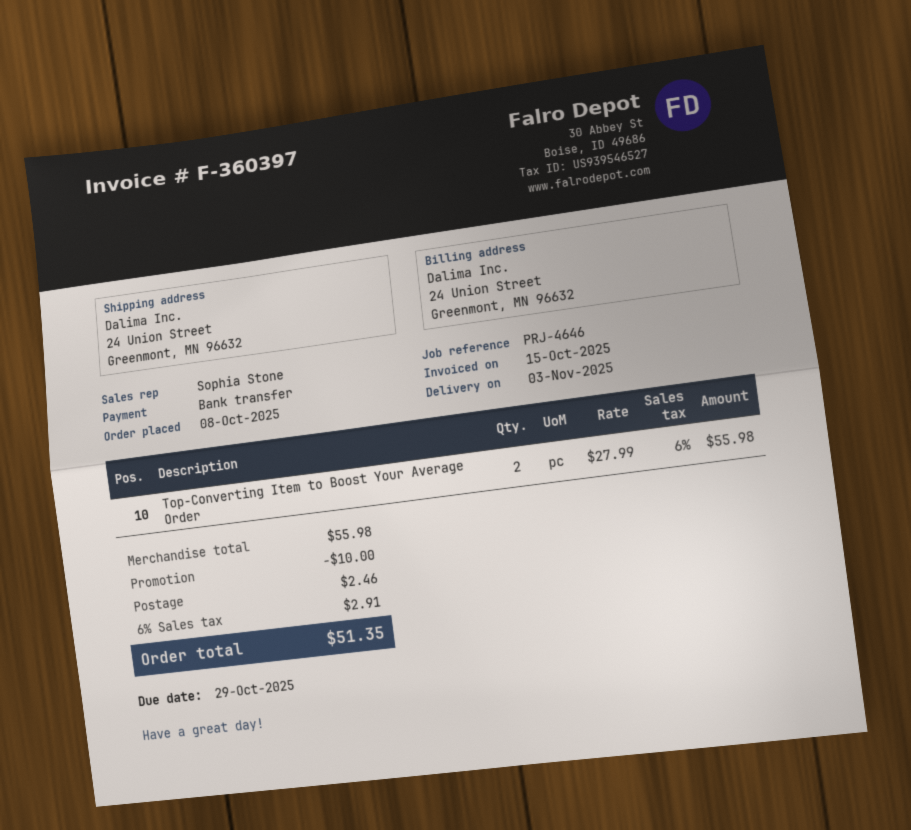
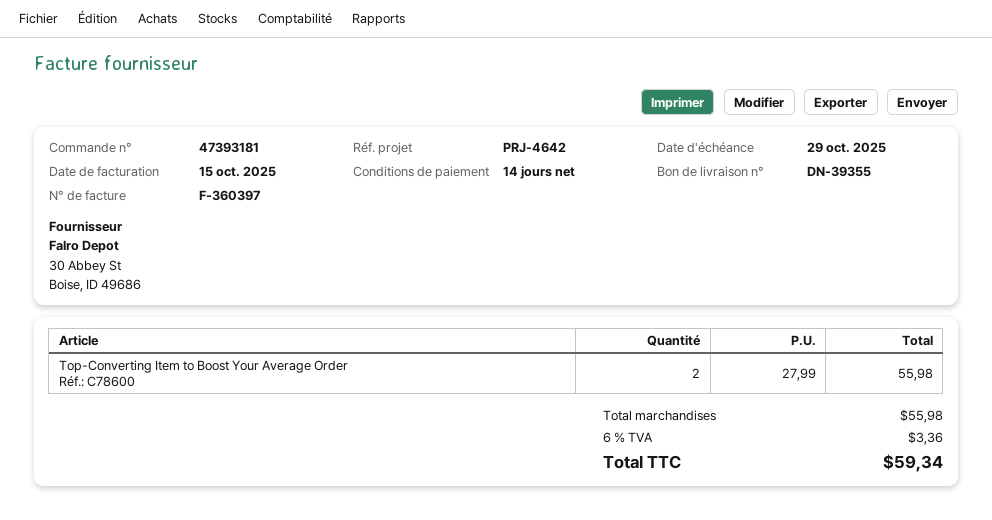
reference: PRJ-4646 -> PRJ-4642
discount: 10.00 -> none
shipping: 2.46 -> none
tax: 6% = 2.91 -> 6% = 3.36
total: 51.35 -> 59.34

